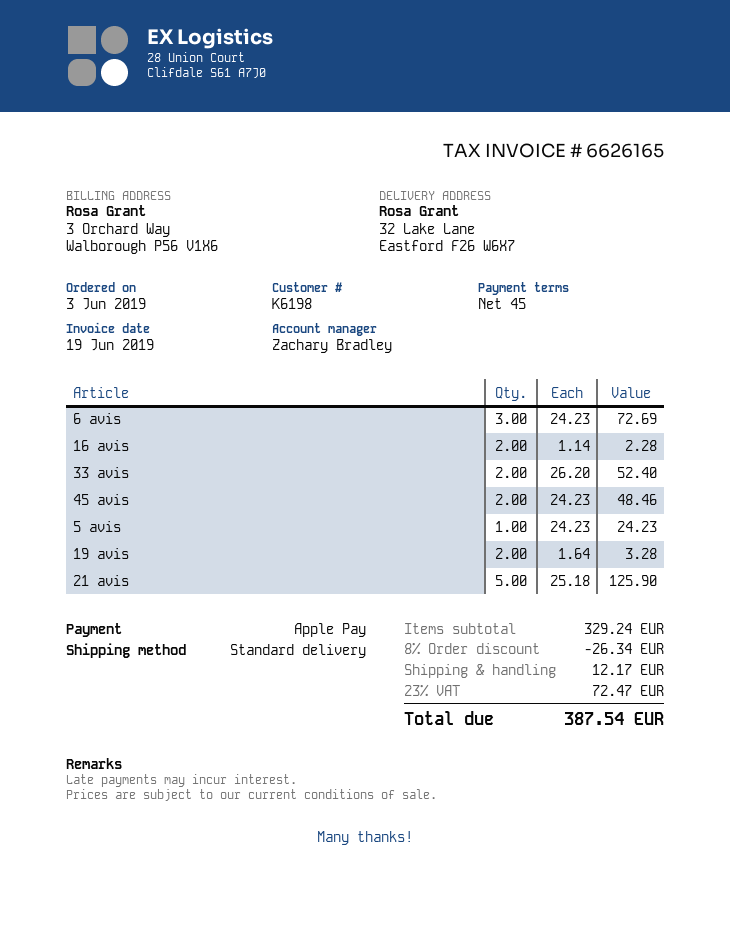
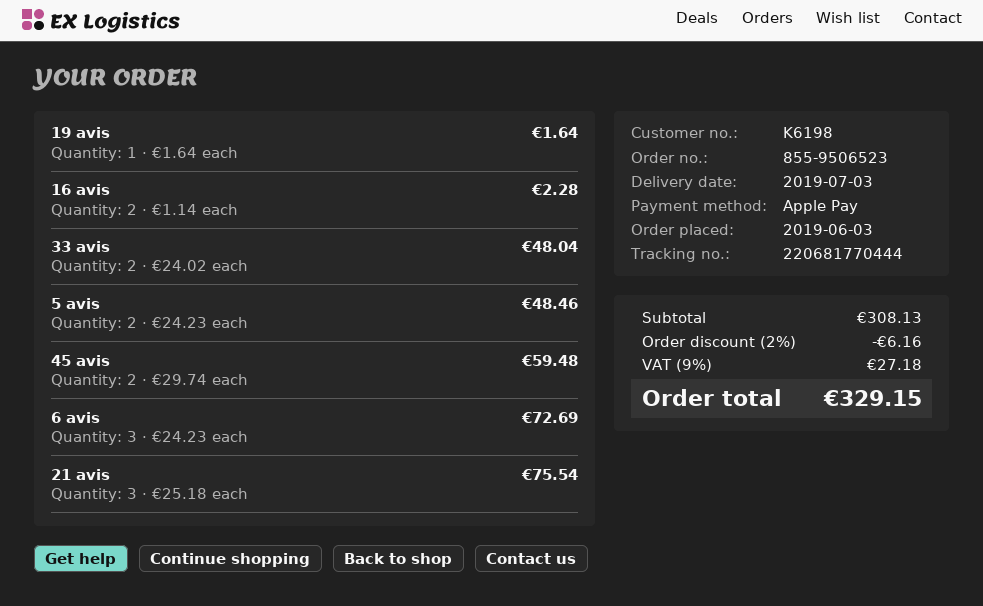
33 avis: 2 x 26.20 = 52.40 -> 2 x 24.02 = 48.04
45 avis: 2 x 24.23 = 48.46 -> 2 x 29.74 = 59.48
5 avis: 1 x 24.23 = 24.23 -> 2 x 24.23 = 48.46
19 avis: 2 x 1.64 = 3.28 -> 1 x 1.64 = 1.64
21 avis: 5 x 25.18 = 125.90 -> 3 x 25.18 = 75.54
subtotal: 329.24 -> 308.13
discount: 8% = 26.34 -> 2% = 6.16
shipping: 12.17 -> none
tax: 23% = 72.47 -> 9% = 27.18
total: 387.54 -> 329.15

